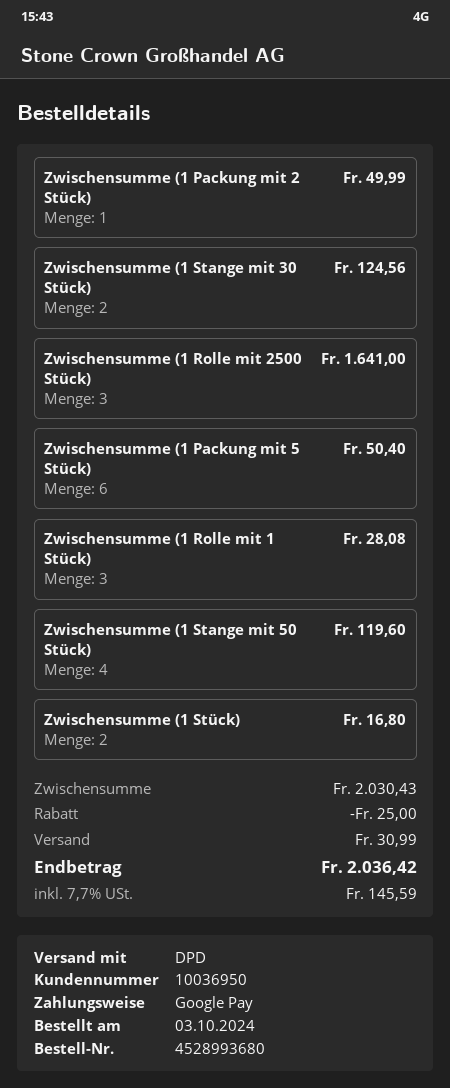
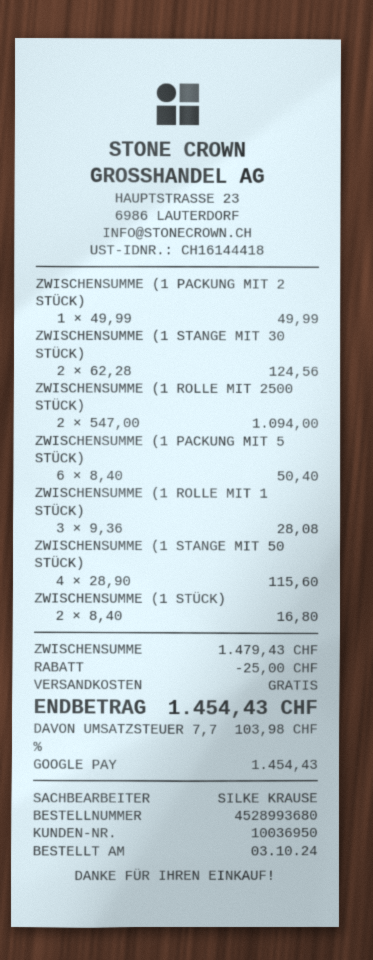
Zwischensumme (1 Rolle mit 2500 Stück): 3 for 1641.00 -> 2 for 1094.00
Zwischensumme (1 Stange mit 50 Stück): 4 for 119.60 -> 4 for 115.60
subtotal: 2030.43 -> 1479.43
shipping: 30.99 -> 0.00
tax: 7.7% = 145.59 -> 7.7% = 103.98
total: 2036.42 -> 1454.43

